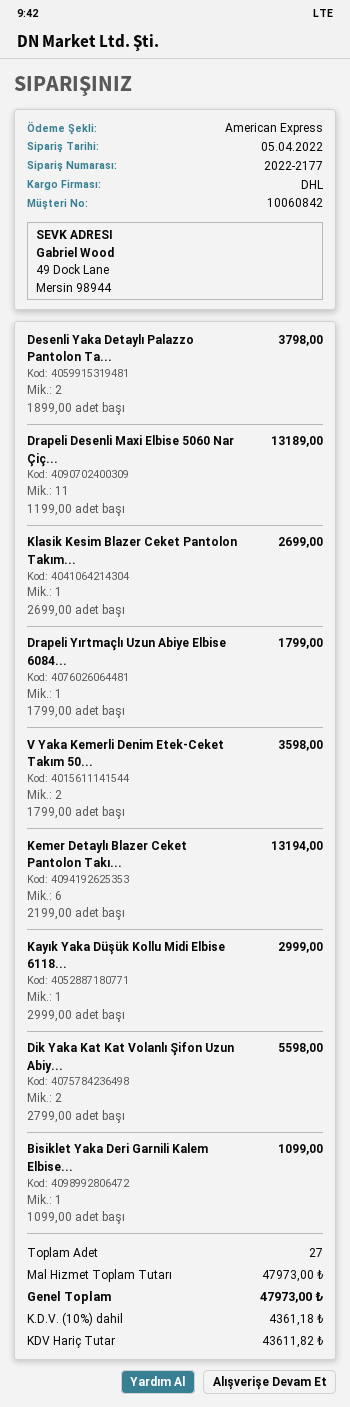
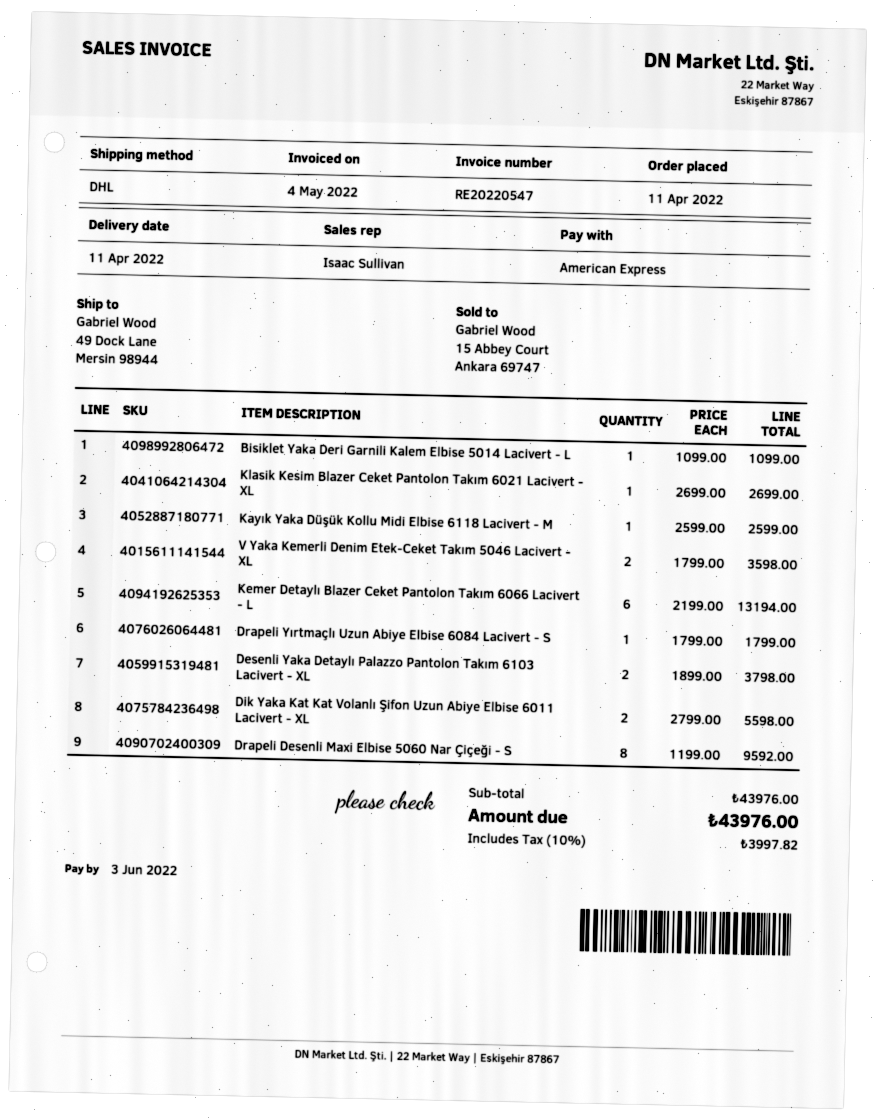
order date: 2022-04-05 -> 2022-04-11
Drapeli Desenli Maxi Elbise 5060 Nar Çiç...: 11 x 1199.00 = 13189.00 -> 8 x 1199.00 = 9592.00
Kayık Yaka Düşük Kollu Midi Elbise 6118...: 1 x 2999.00 = 2999.00 -> 1 x 2599.00 = 2599.00
subtotal: 47973.00 -> 43976.00
tax: 10% = 4361.18 -> 10% = 3997.82
total: 47973.00 -> 43976.00

